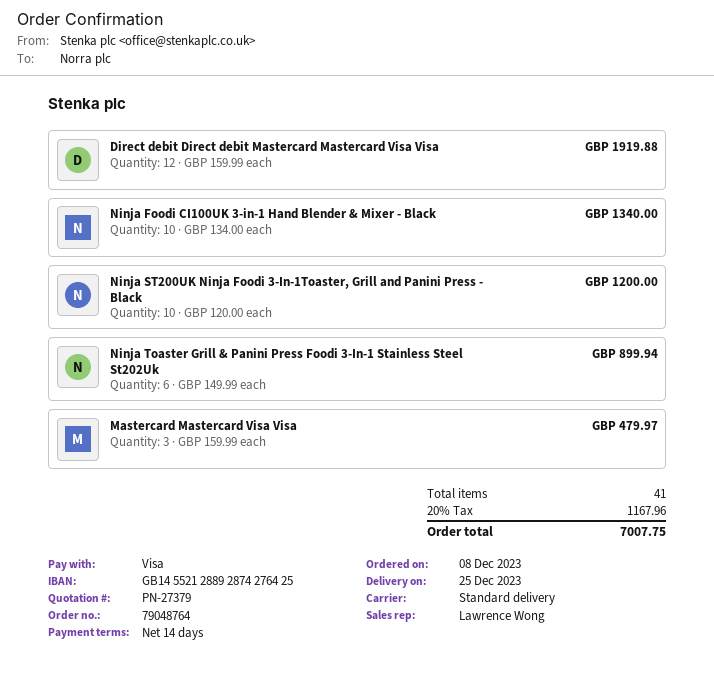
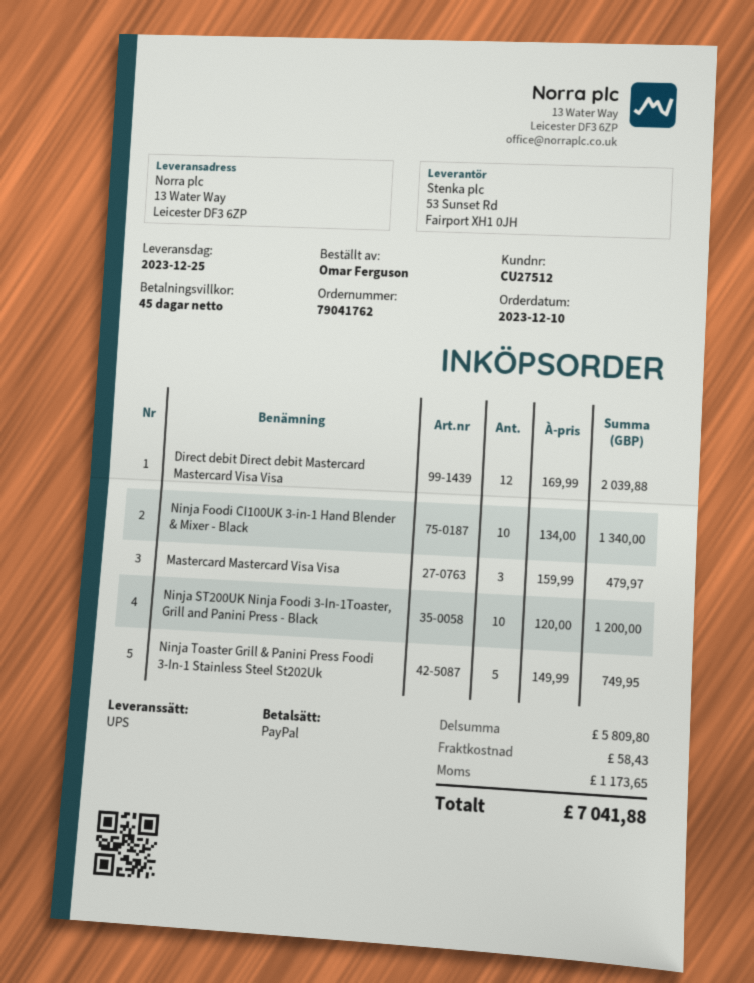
order number: 79048764 -> 79041762
order date: 2023-12-08 -> 2023-12-10
payment terms: 14 days -> 45 days
payment method: Visa -> PayPal
shipping method: standard -> UPS
Direct debit Direct debit Mastercard Mastercard Visa Visa: 12 x 159.99 = 1919.88 -> 12 x 169.99 = 2039.88
Ninja Toaster Grill & Panini Press Foodi 3-In-1 Stainless Steel St202Uk: 6 x 149.99 = 899.94 -> 5 x 149.99 = 749.95
shipping: none -> 58.43
tax: 1167.96 -> 1173.65
total: 7007.75 -> 7041.88

